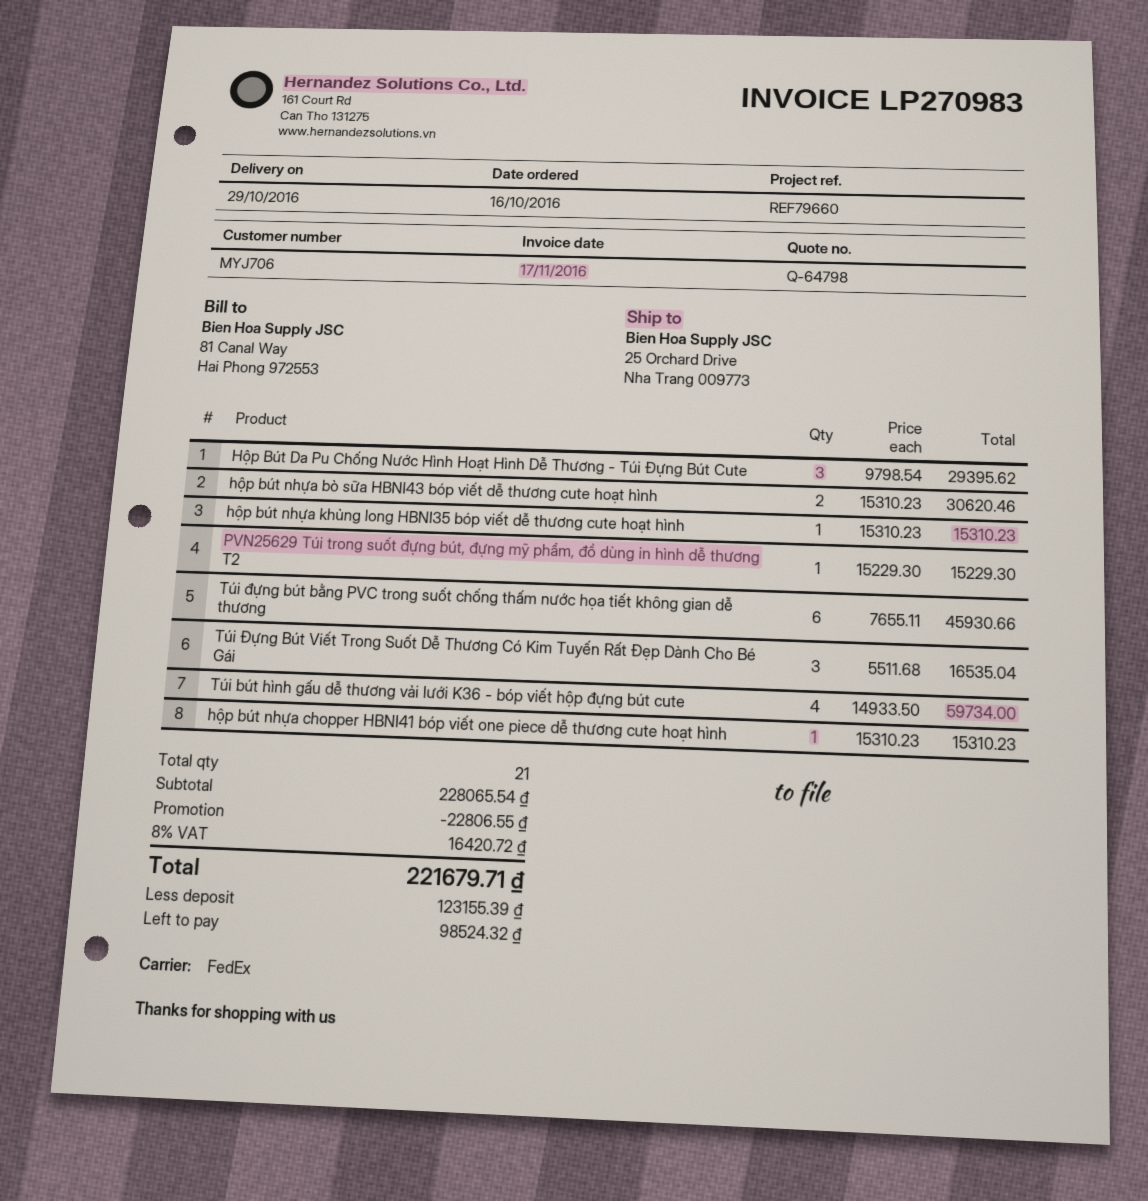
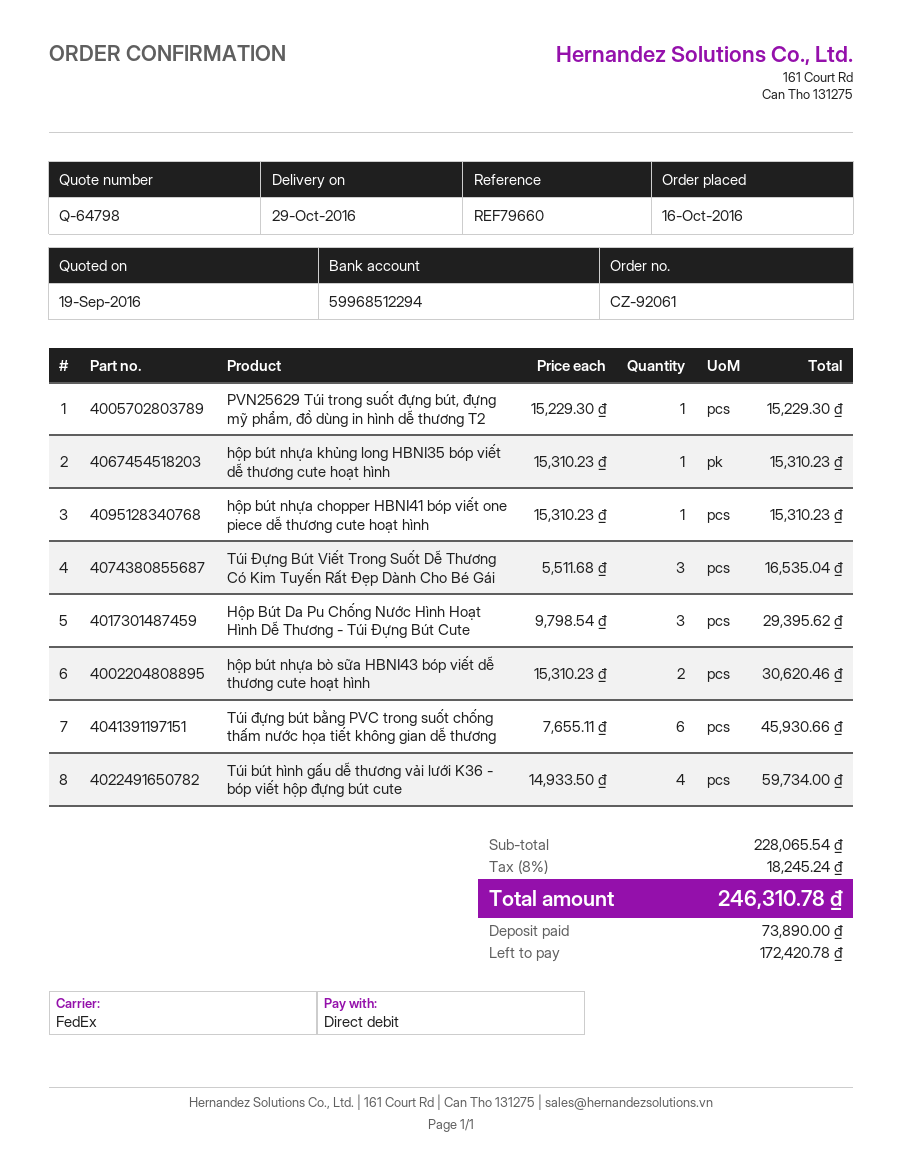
discount: 22806.55 -> none
tax: 8% = 16420.72 -> 8% = 18245.24
total: 221679.71 -> 246310.78
deposit: 123155.39 -> 73890.00
balance: 98524.32 -> 172420.78

